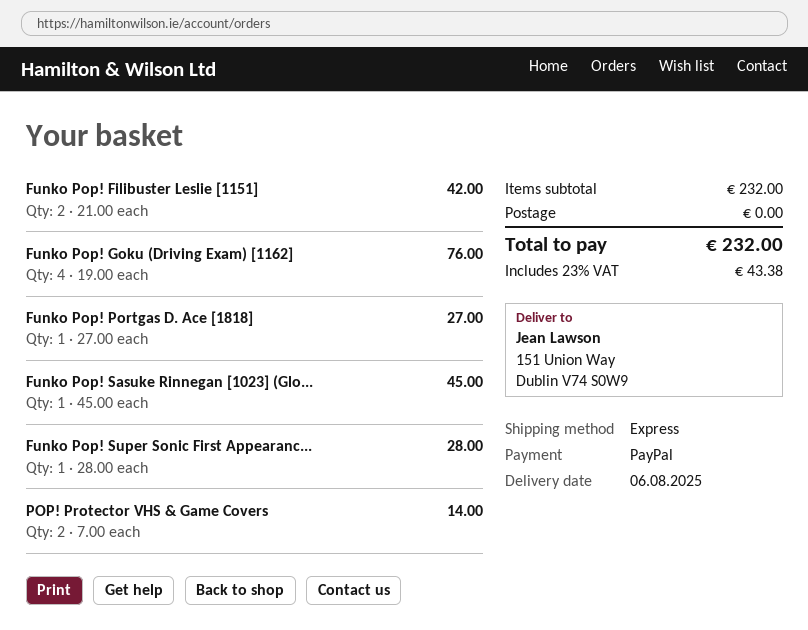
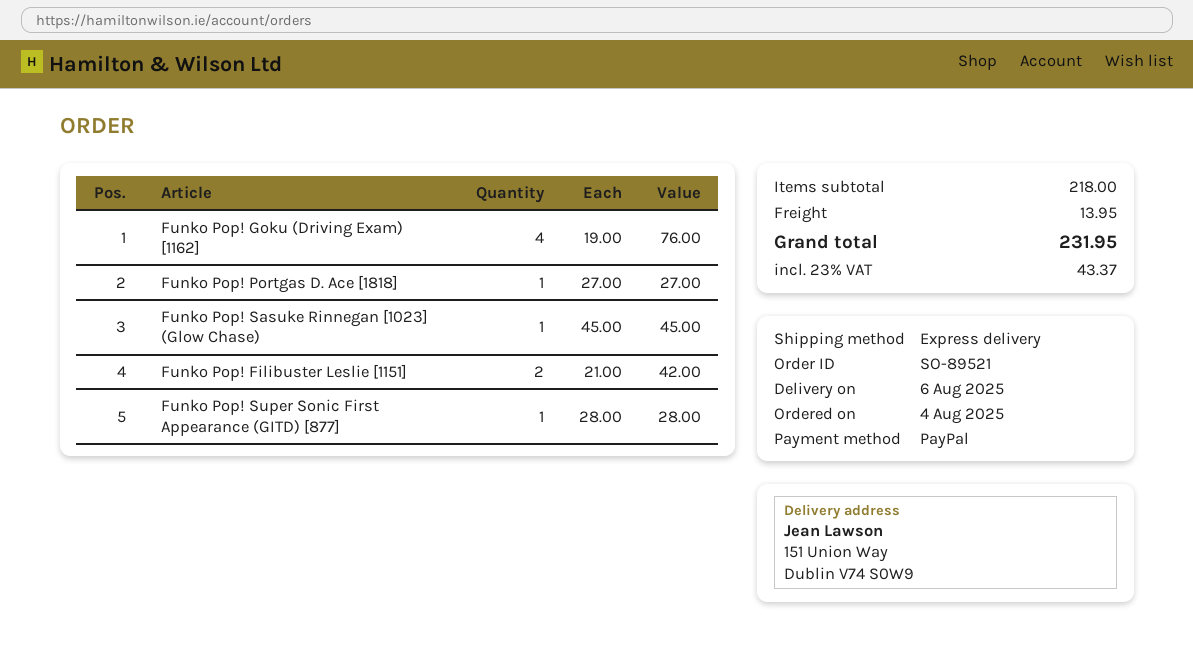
POP! Protector VHS & Game Covers: 2 x 7.00 = 14.00 -> none
subtotal: 232.00 -> 218.00
shipping: 0.00 -> 13.95
tax: 23% = 43.38 -> 23% = 43.37
total: 232.00 -> 231.95

